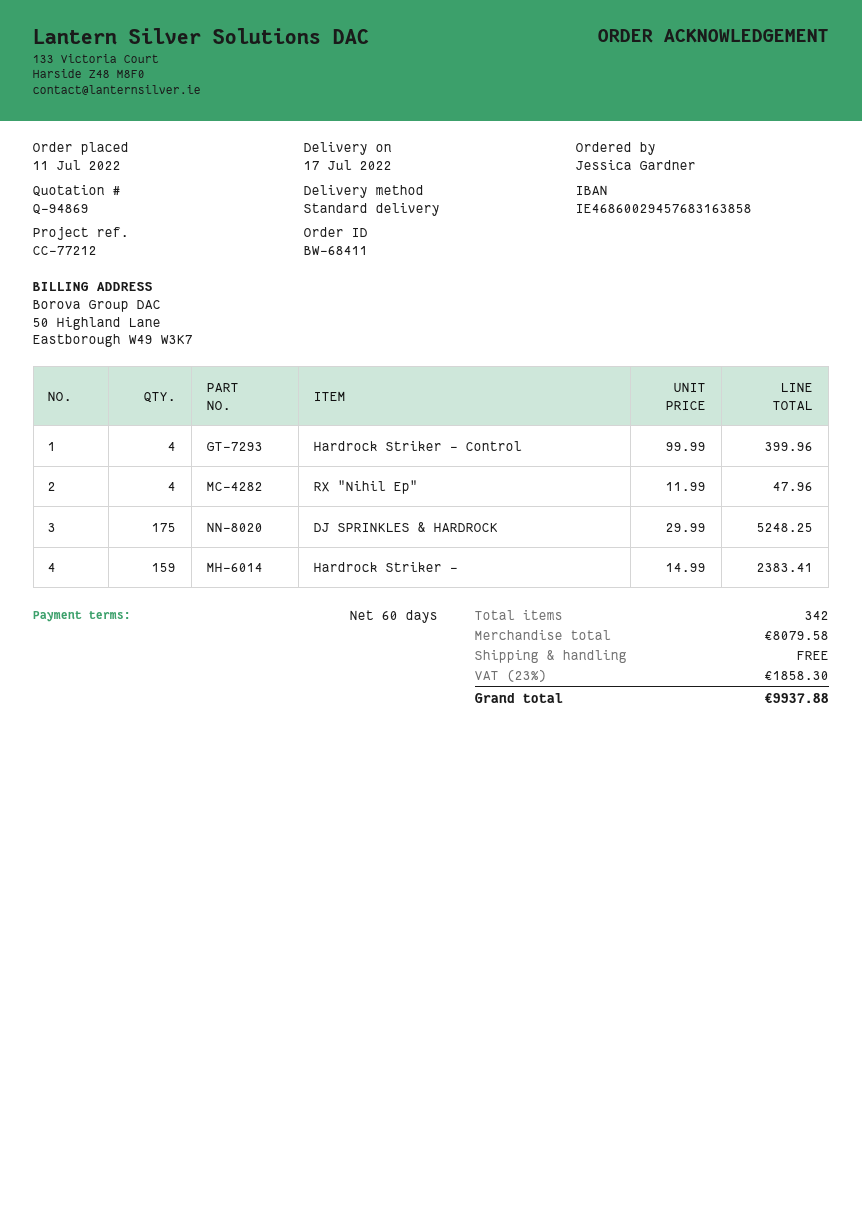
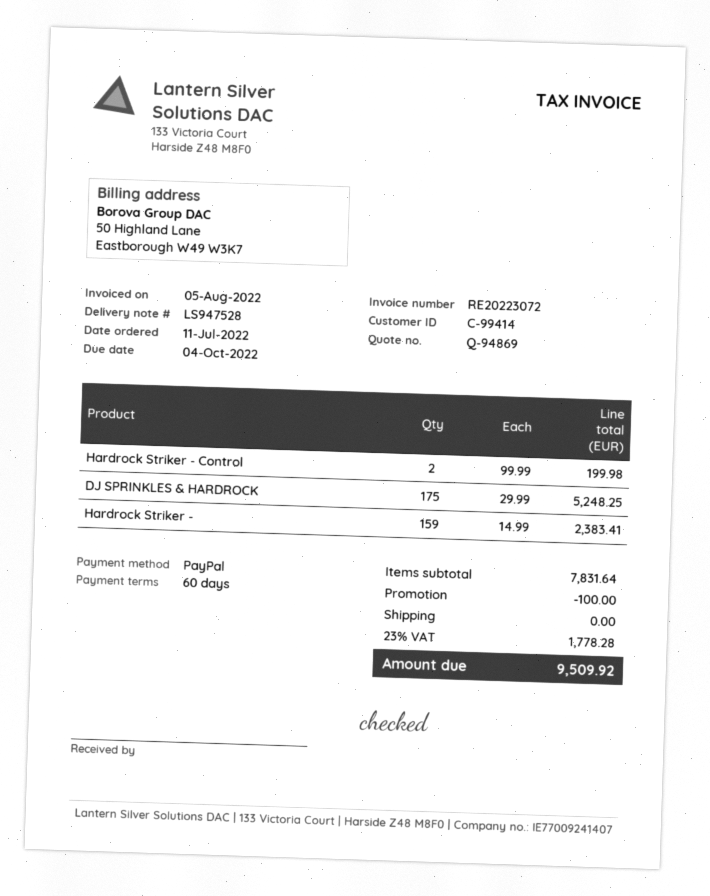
Hardrock Striker - Control: 4 x 99.99 = 399.96 -> 2 x 99.99 = 199.98
RX "Nihil Ep": 4 x 11.99 = 47.96 -> none
subtotal: 8079.58 -> 7831.64
discount: none -> 100.00
tax: 23% = 1858.30 -> 23% = 1778.28
total: 9937.88 -> 9509.92

